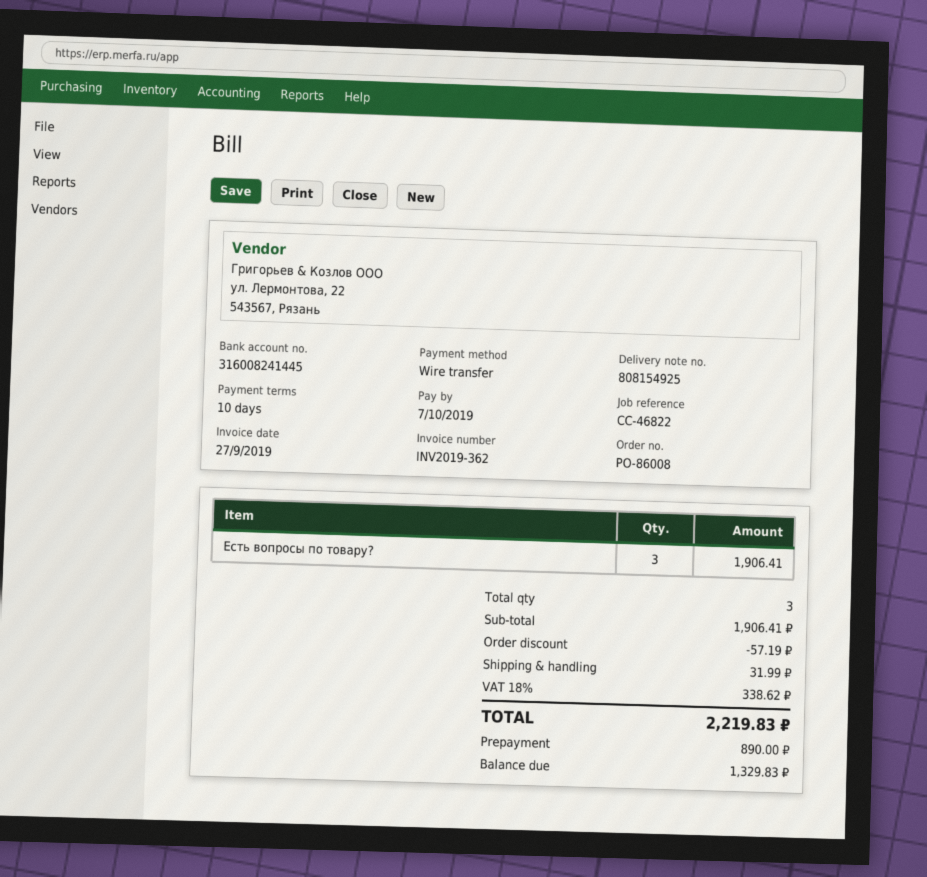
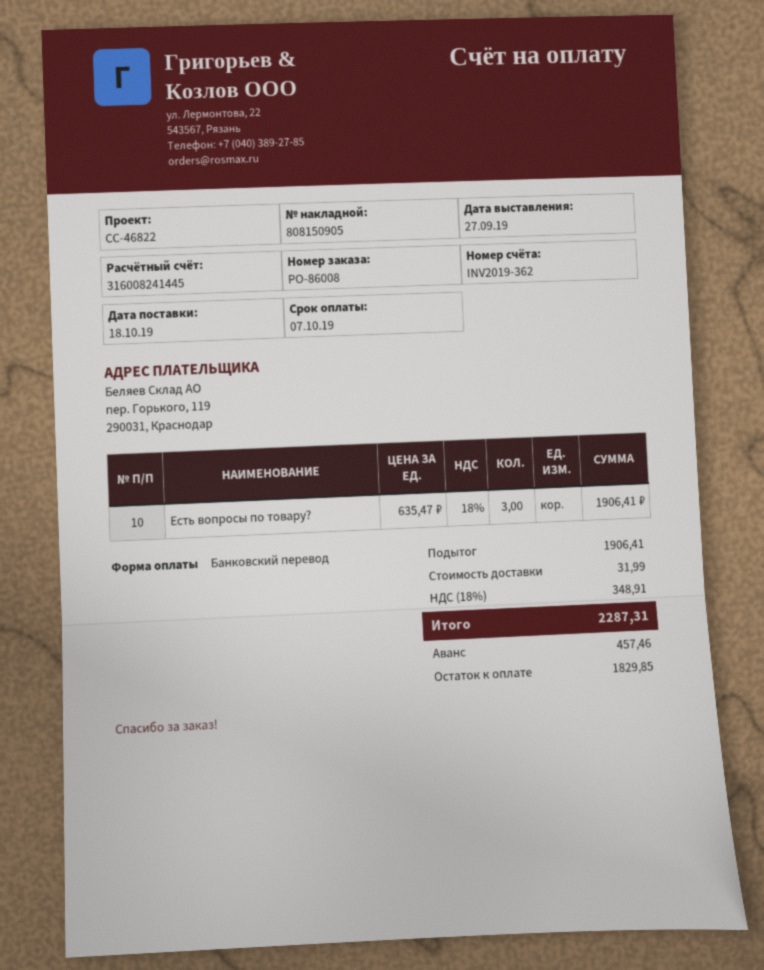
delivery note number: 808154925 -> 808150905
discount: 57.19 -> none
tax: 18% = 338.62 -> 18% = 348.91
total: 2219.83 -> 2287.31
deposit: 890.00 -> 457.46
balance: 1329.83 -> 1829.85

